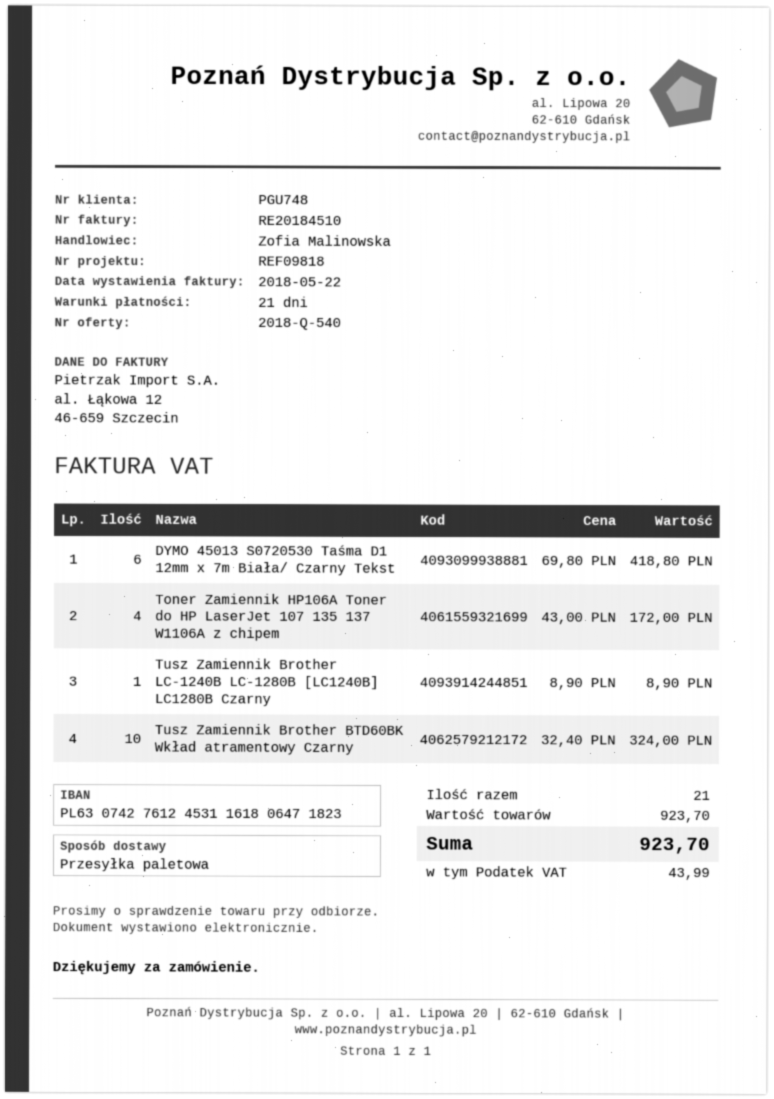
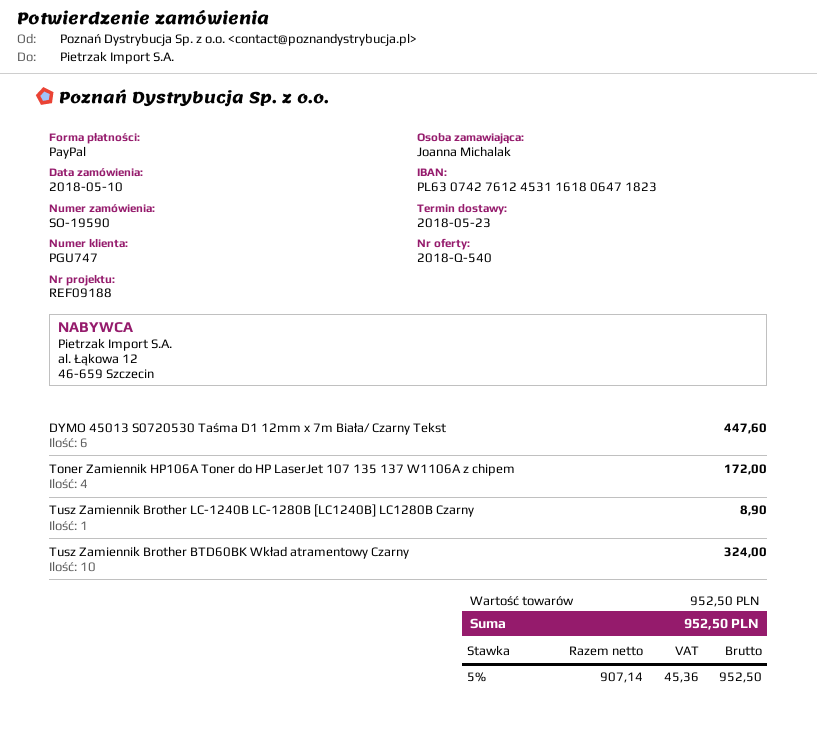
customer number: PGU748 -> PGU747
reference: REF09818 -> REF09188
DYMO 45013 S0720530 Taśma D1 12mm x 7m Biała/ Czarny Tekst: 6 for 418.80 -> 6 for 447.60
subtotal: 923.70 -> 952.50
tax: 43.99 -> 45.36
total: 923.70 -> 952.50

